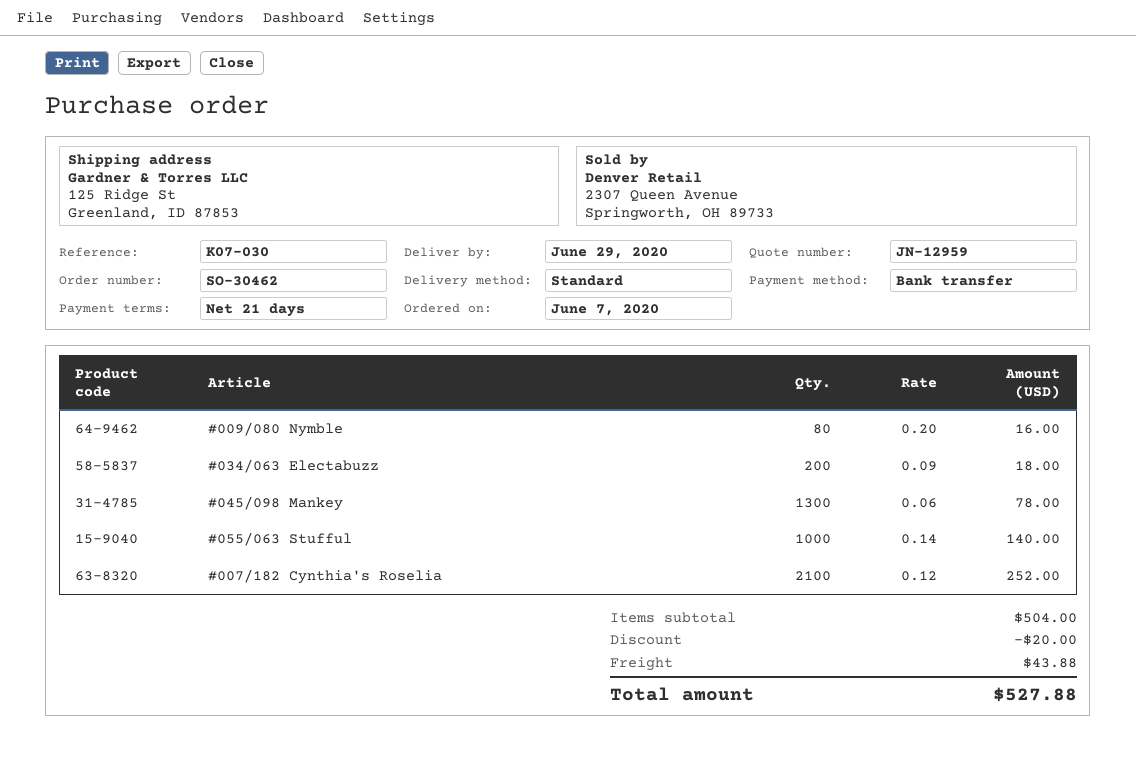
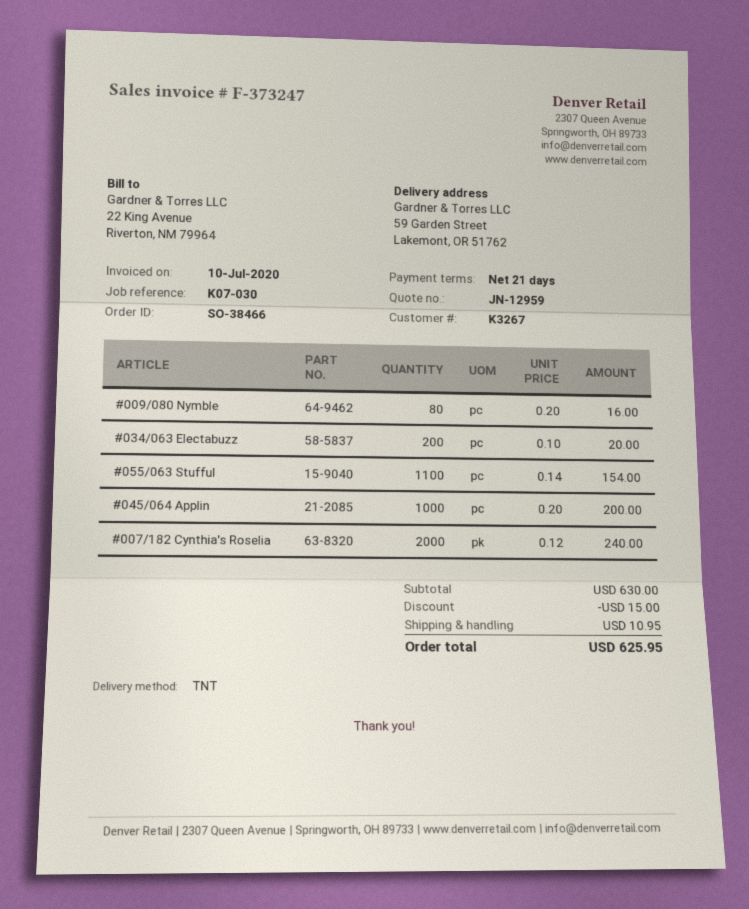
order number: SO-30462 -> SO-38466
shipping method: standard -> TNT
ship to: 125 Ridge St, Greenland, ID 87853 -> 59 Garden Street, Lakemont, OR 51762
#034/063 Electabuzz: 200 x 0.09 = 18.00 -> 200 x 0.10 = 20.00
#045/098 Mankey: 1300 x 0.06 = 78.00 -> none
#055/063 Stufful: 1000 x 0.14 = 140.00 -> 1100 x 0.14 = 154.00
#007/182 Cynthia's Roselia: 2100 x 0.12 = 252.00 -> 2000 x 0.12 = 240.00
#045/064 Applin: none -> 1000 x 0.20 = 200.00
subtotal: 504.00 -> 630.00
discount: 20.00 -> 15.00
shipping: 43.88 -> 10.95
total: 527.88 -> 625.95

